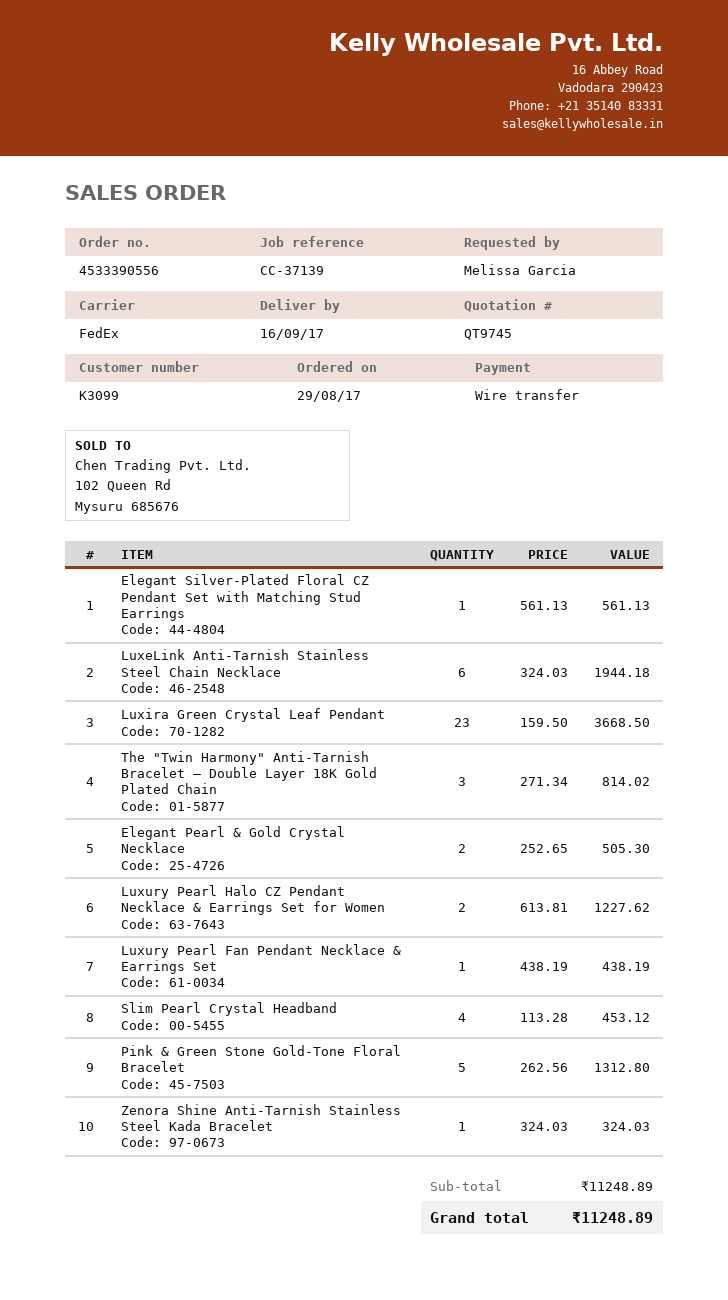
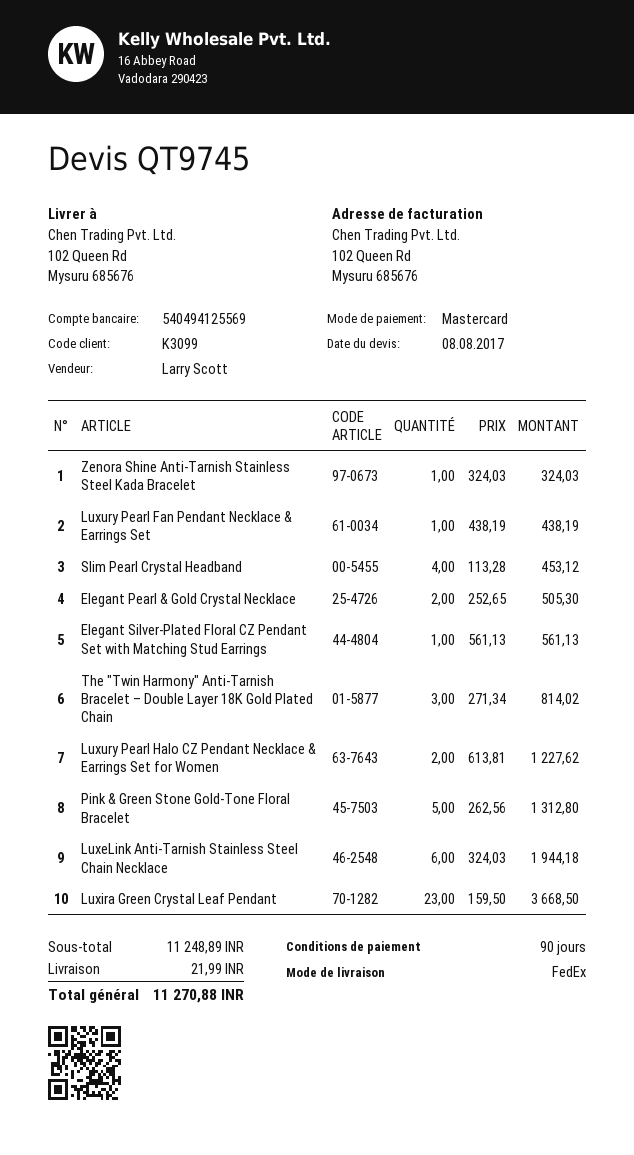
payment method: bank transfer -> Mastercard
shipping: none -> 21.99
total: 11248.89 -> 11270.88

